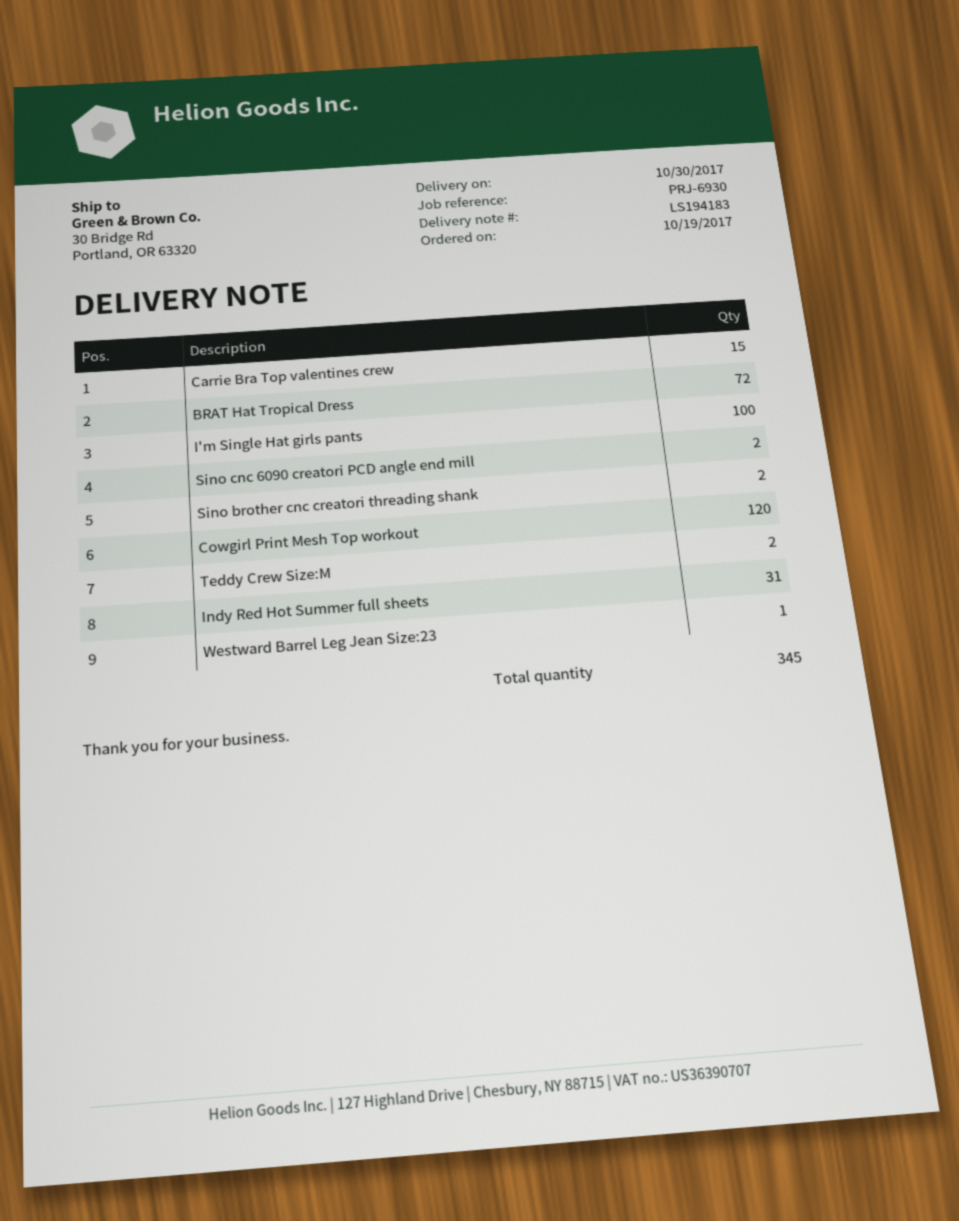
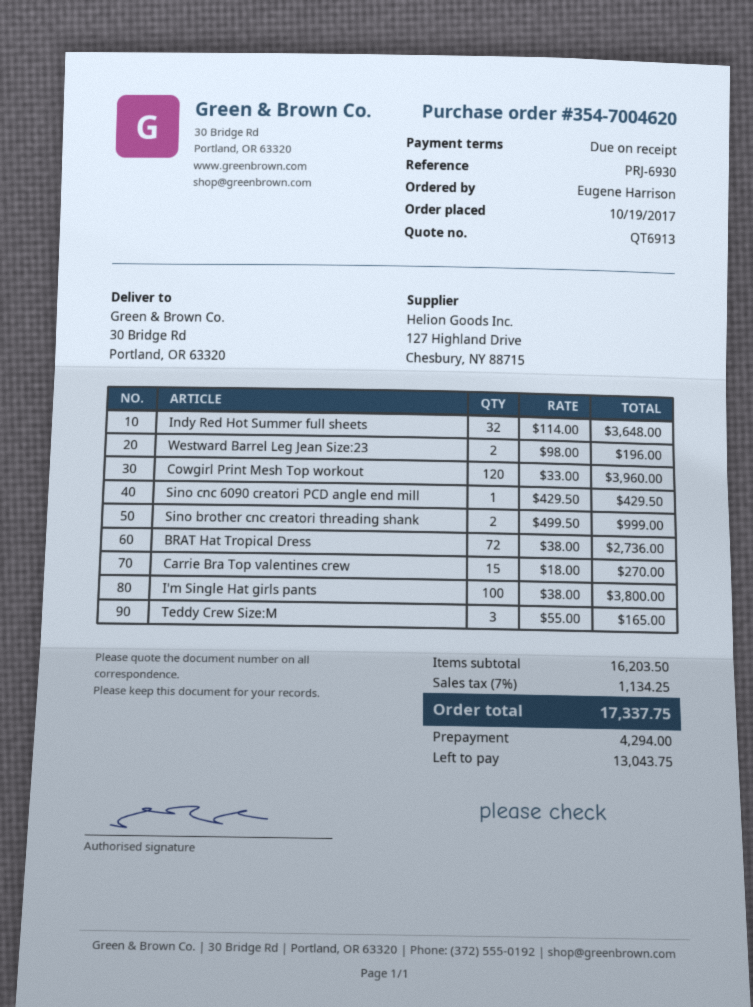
Sino cnc 6090 creatori PCD angle end mill: 2 -> 1
Teddy Crew Size:M: 2 -> 3
Indy Red Hot Summer full sheets: 31 -> 32
Westward Barrel Leg Jean Size:23: 1 -> 2

